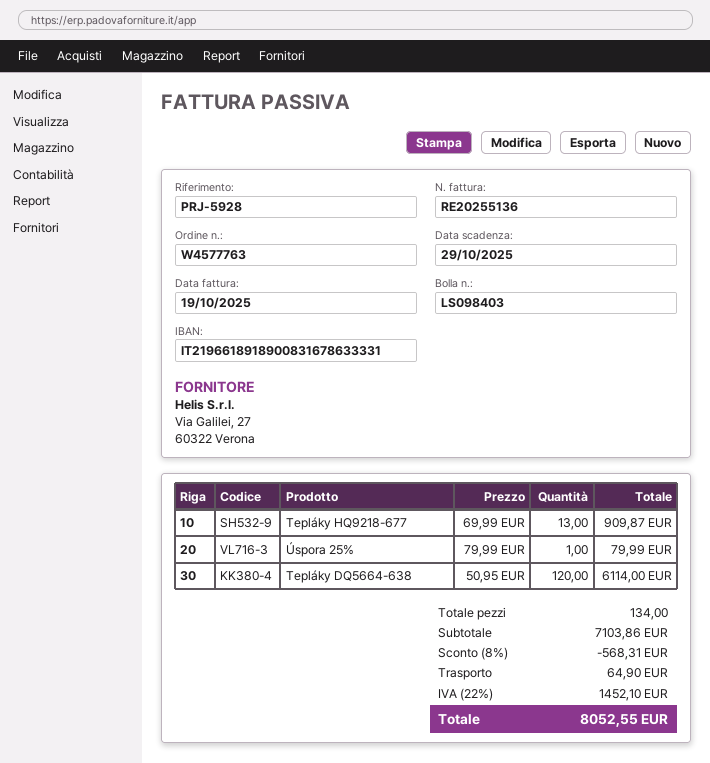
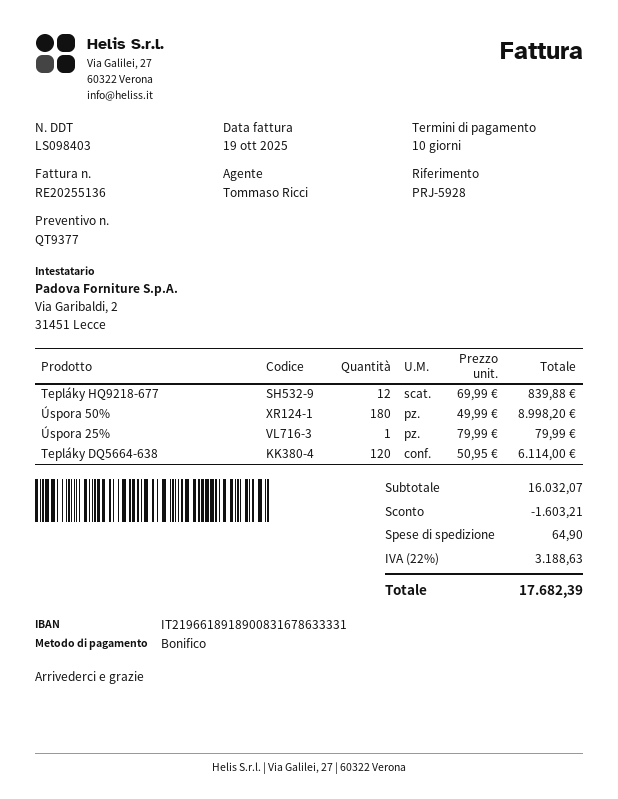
Tepláky HQ9218-677: 13 x 69.99 = 909.87 -> 12 x 69.99 = 839.88
Úspora 50%: none -> 180 x 49.99 = 8998.20
subtotal: 7103.86 -> 16032.07
discount: 568.31 -> 1603.21
tax: 22% = 1452.10 -> 22% = 3188.63
total: 8052.55 -> 17682.39

